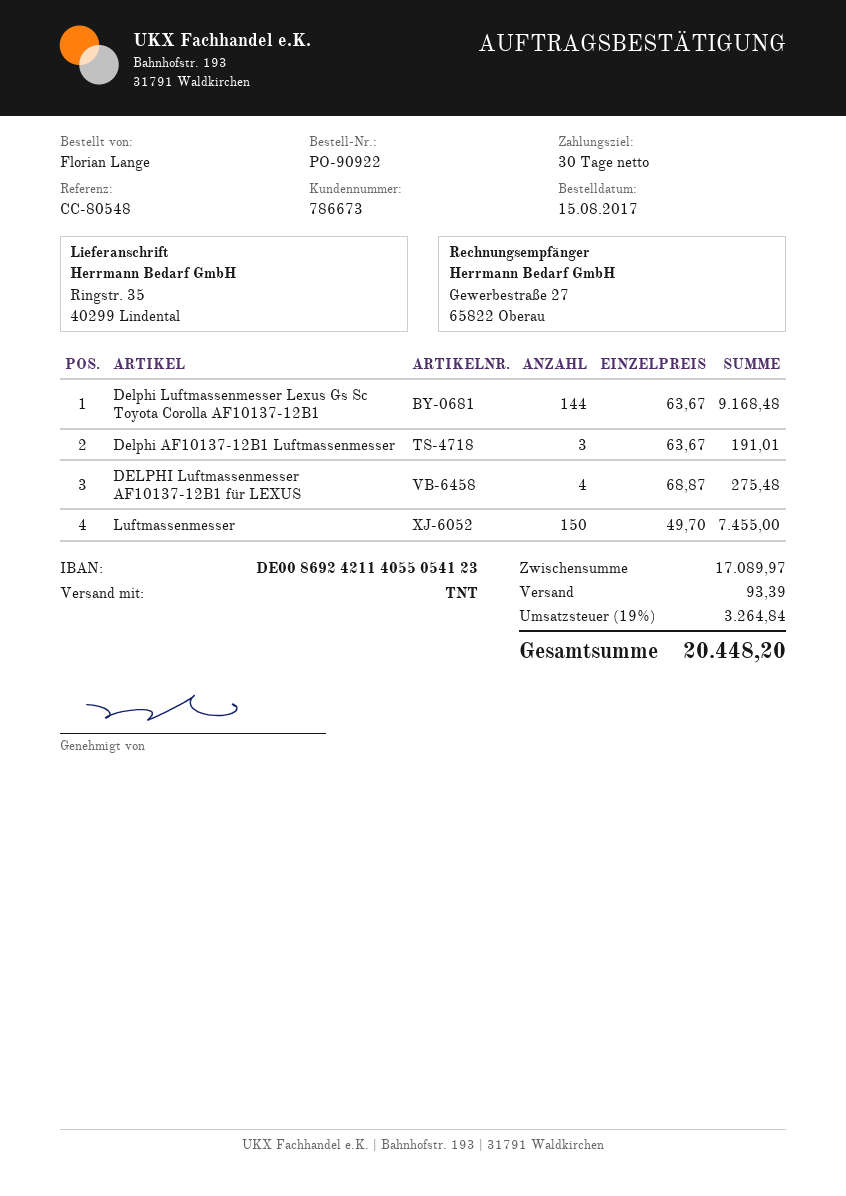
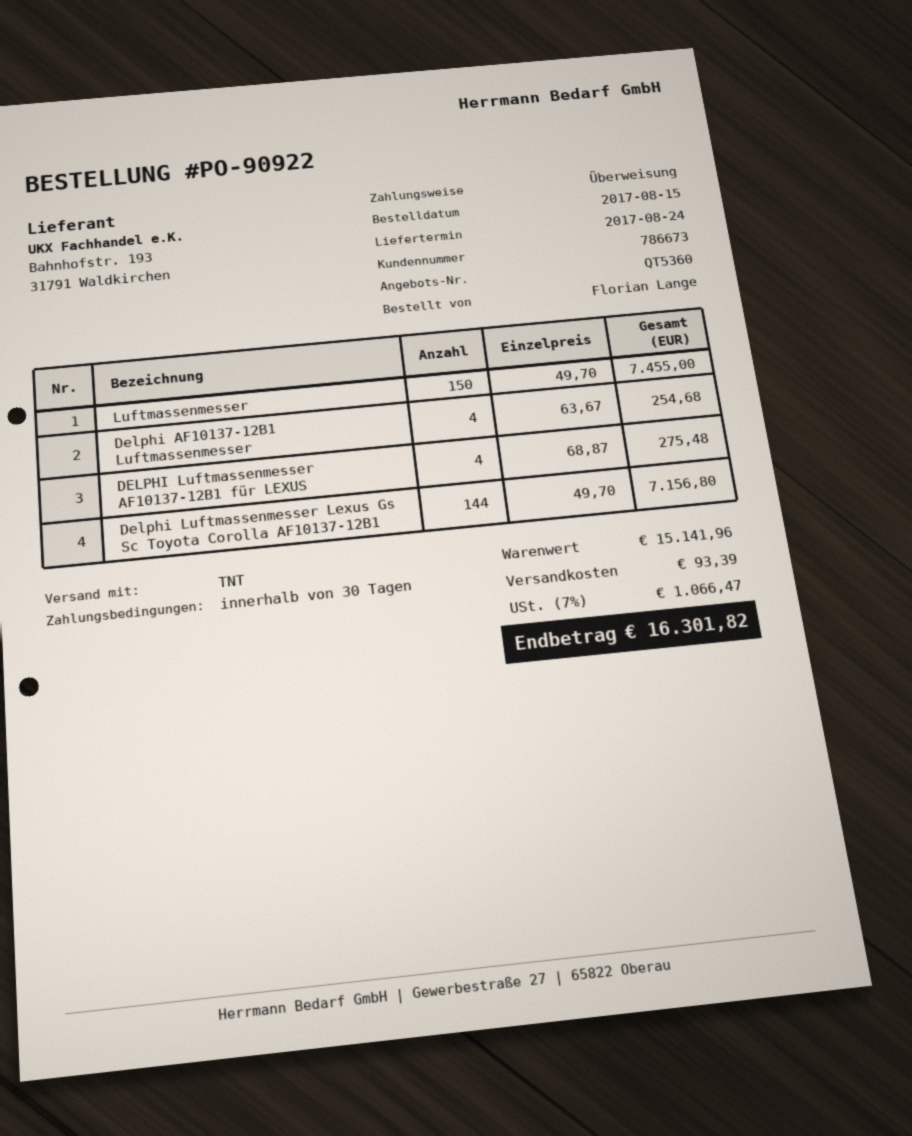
Delphi Luftmassenmesser Lexus Gs Sc Toyota Corolla AF10137-12B1: 144 x 63.67 = 9168.48 -> 144 x 49.70 = 7156.80
Delphi AF10137-12B1 Luftmassenmesser: 3 x 63.67 = 191.01 -> 4 x 63.67 = 254.68
subtotal: 17089.97 -> 15141.96
tax: 19% = 3264.84 -> 7% = 1066.47
total: 20448.20 -> 16301.82

